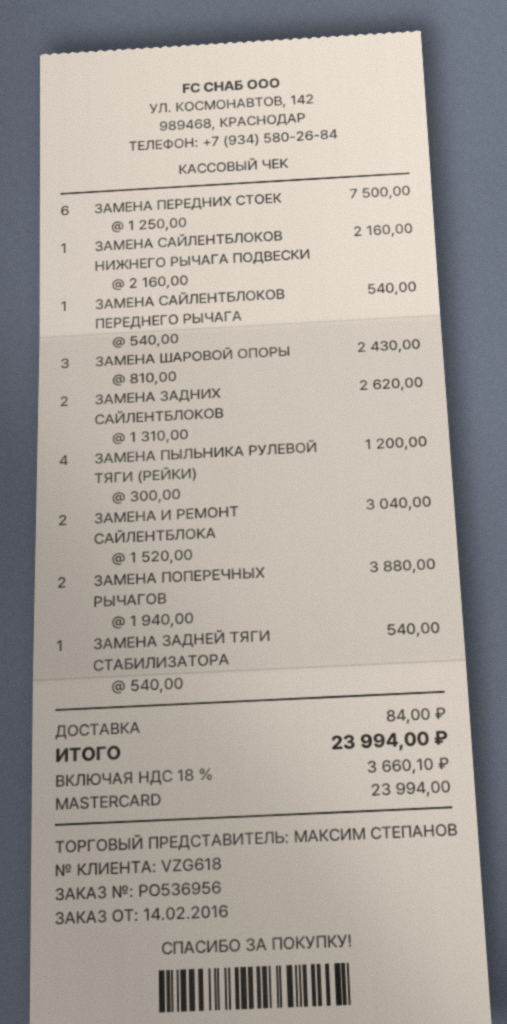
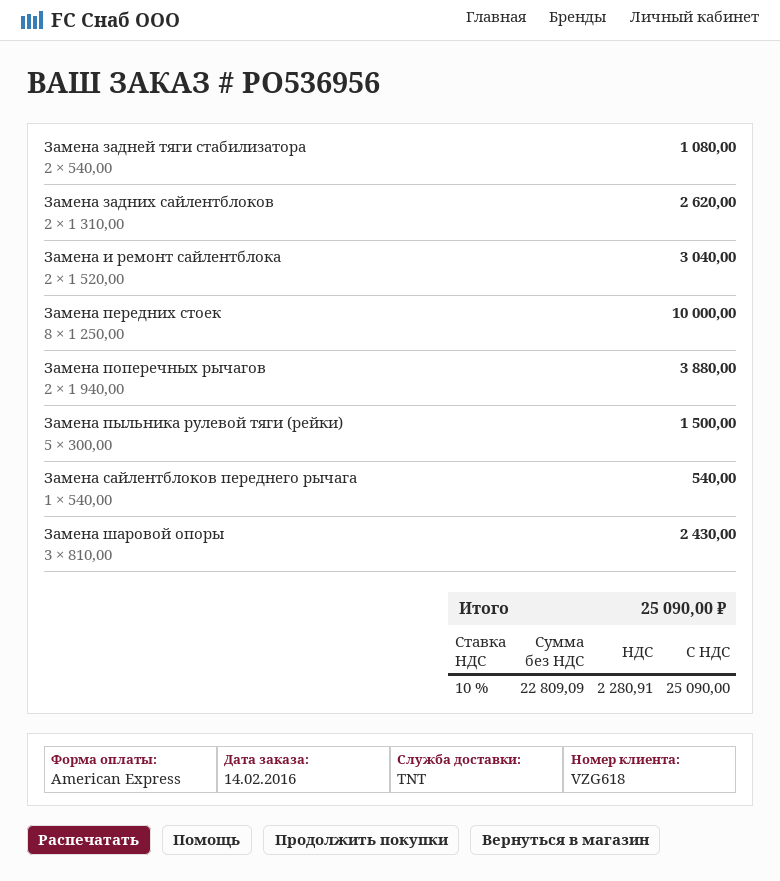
payment method: Mastercard -> American Express
ЗАМЕНА ПЕРЕДНИХ СТОЕК: 6 x 1250.00 = 7500.00 -> 8 x 1250.00 = 10000.00
ЗАМЕНА САЙЛЕНТБЛОКОВ НИЖНЕГО РЫЧАГА ПОДВЕСКИ: 1 x 2160.00 = 2160.00 -> none
ЗАМЕНА ПЫЛЬНИКА РУЛЕВОЙ ТЯГИ (РЕЙКИ): 4 x 300.00 = 1200.00 -> 5 x 300.00 = 1500.00
ЗАМЕНА ЗАДНЕЙ ТЯГИ СТАБИЛИЗАТОРА: 1 x 540.00 = 540.00 -> 2 x 540.00 = 1080.00
shipping: 84.00 -> none
tax: 18% = 3660.10 -> 10% = 2280.91
total: 23994.00 -> 25090.00

